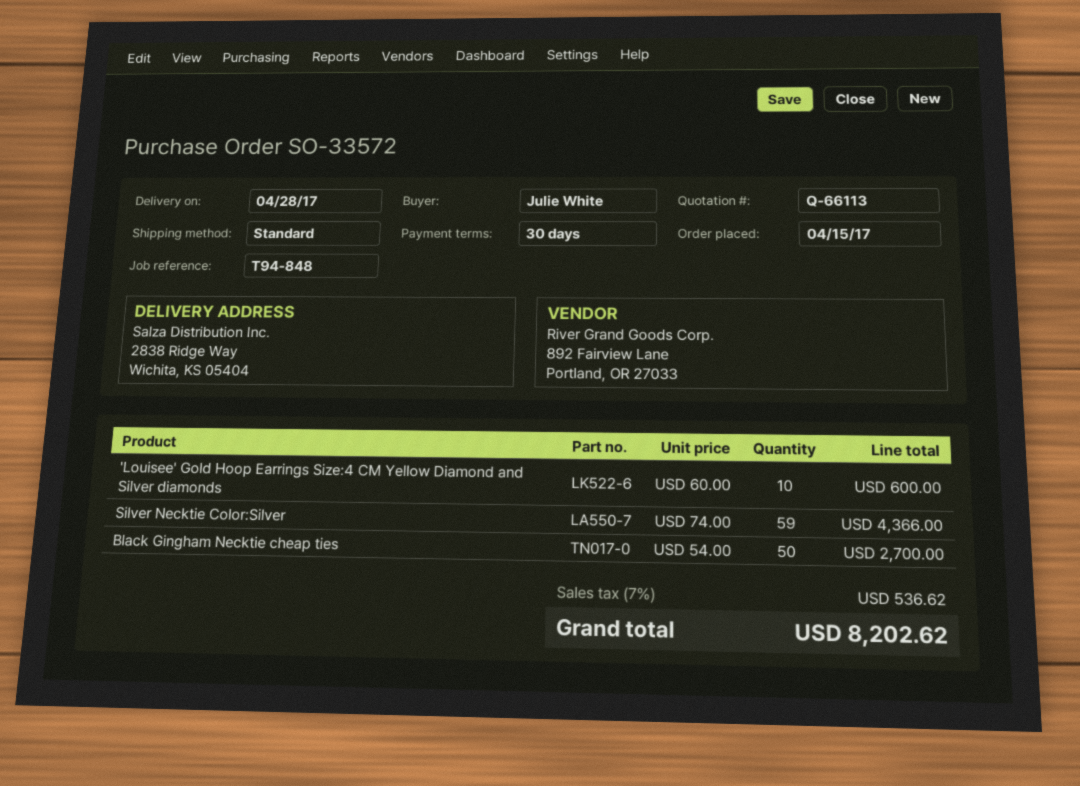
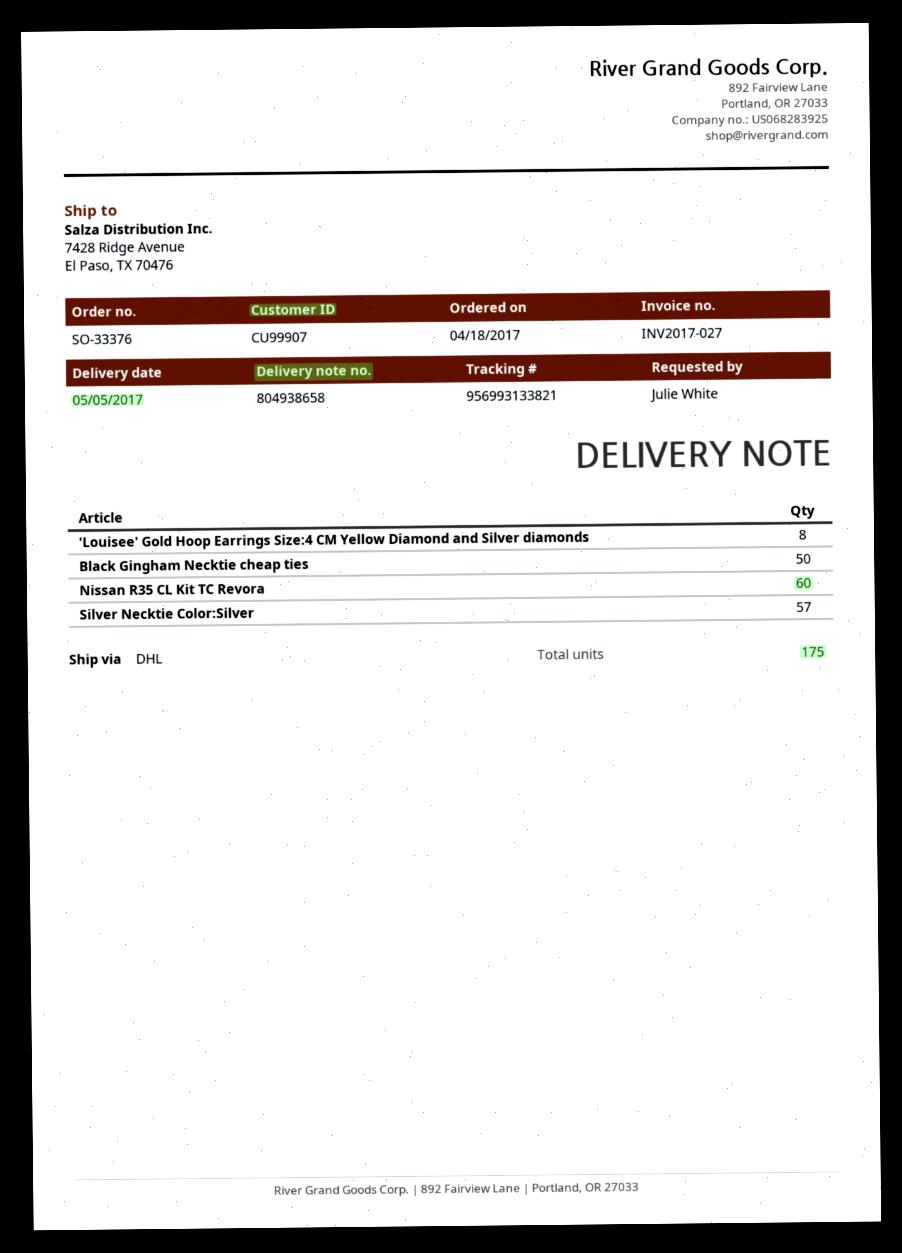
order number: SO-33572 -> SO-33376
order date: 2017-04-15 -> 2017-04-18
delivery date: 2017-04-28 -> 2017-05-05
shipping method: standard -> DHL
ship to: 2838 Ridge Way, Wichita, KS 05404 -> 7428 Ridge Avenue, El Paso, TX 70476
'Louisee' Gold Hoop Earrings Size:4 CM Yellow Diamond and Silver diamonds: 10 -> 8
Silver Necktie Color:Silver: 59 -> 57
Nissan R35 CL Kit TC Revora: none -> 60

